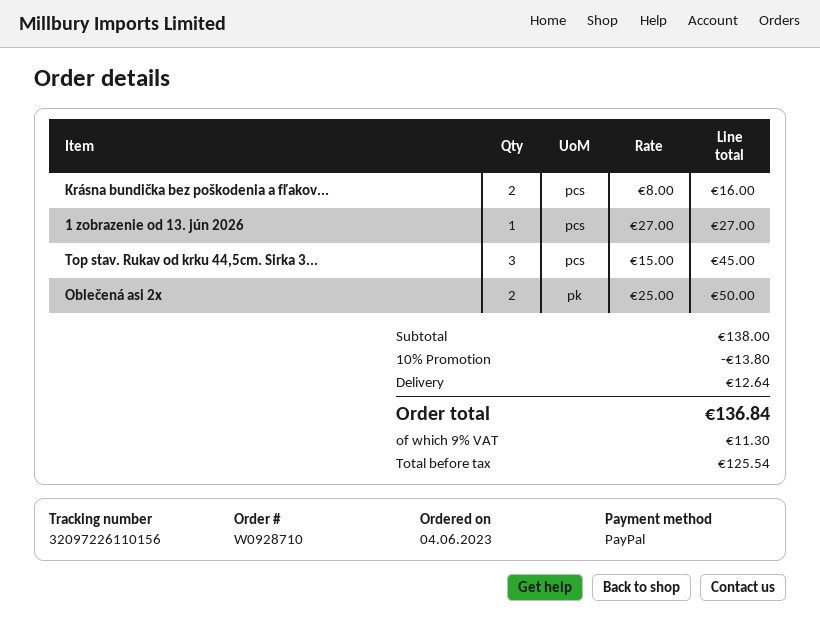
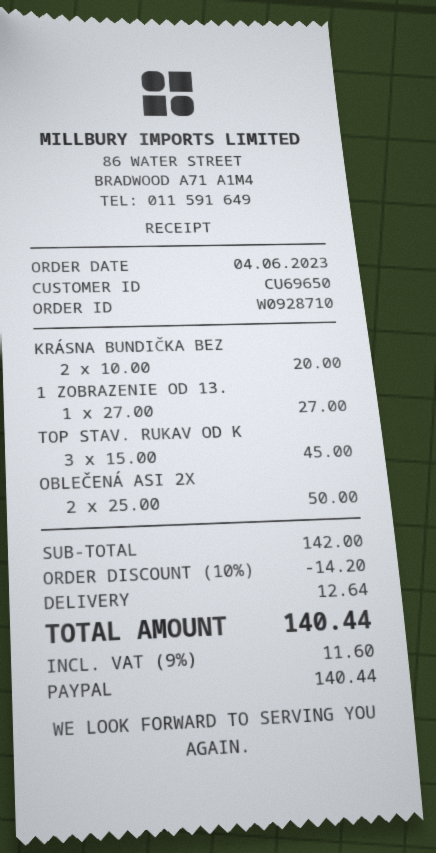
Krásna bundička bez poškodenia a fľakov...: 2 x 8.00 = 16.00 -> 2 x 10.00 = 20.00
subtotal: 138.00 -> 142.00
discount: 10% = 13.80 -> 10% = 14.20
tax: 9% = 11.30 -> 9% = 11.60
total: 136.84 -> 140.44

